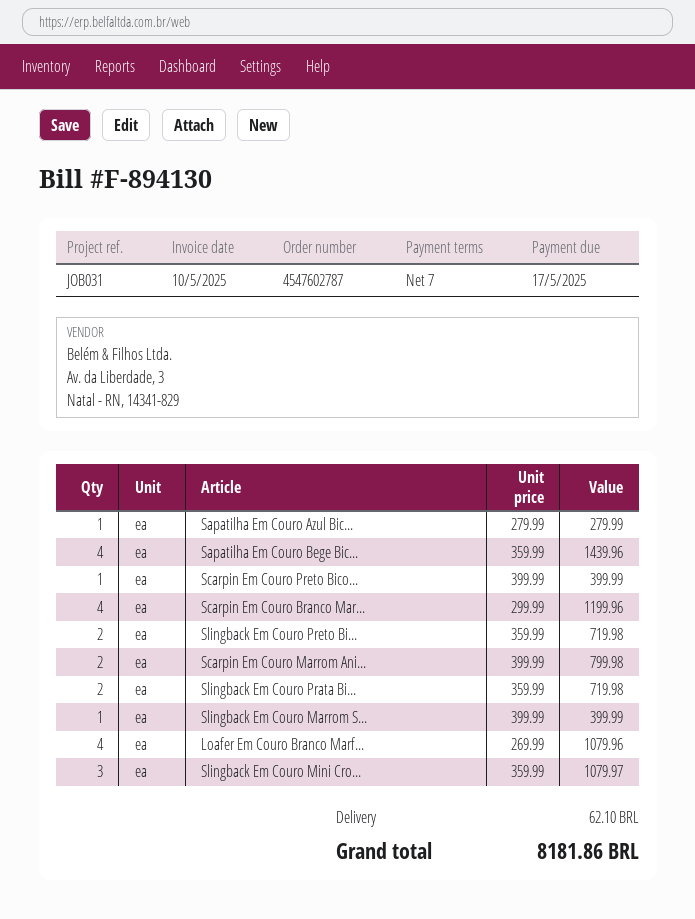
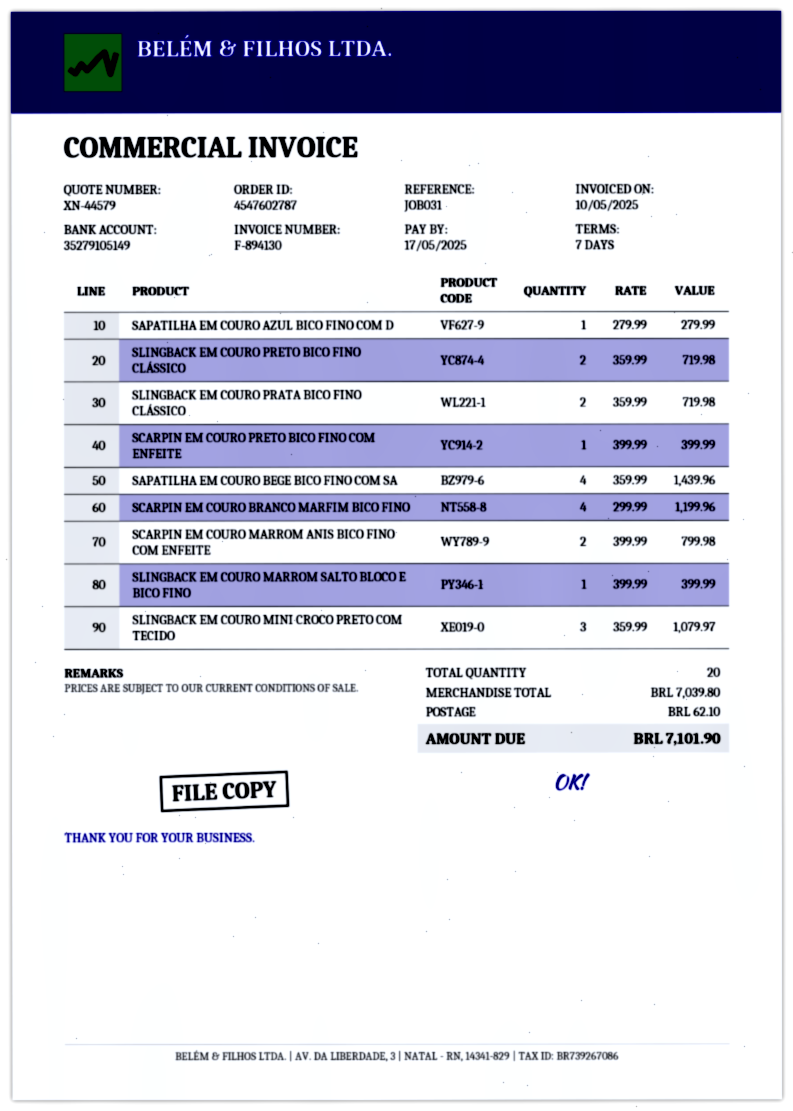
Loafer Em Couro Branco Marf...: 4 x 269.99 = 1079.96 -> none
total: 8181.86 -> 7101.90

